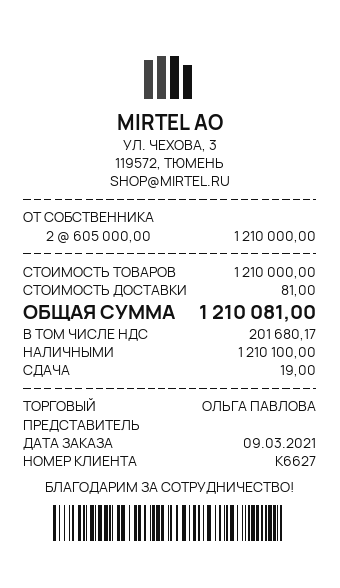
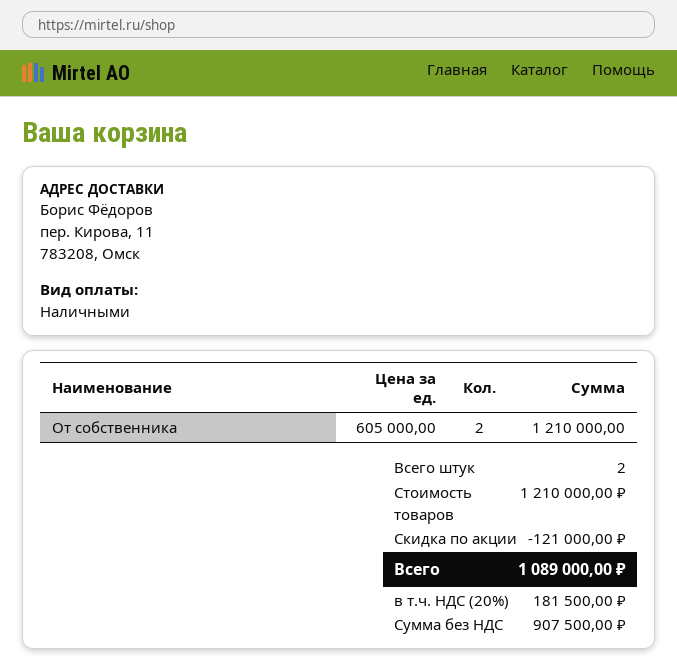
discount: none -> 121000.00
shipping: 81.00 -> none
tax: 201680.17 -> 181500.00
total: 1210081.00 -> 1089000.00

